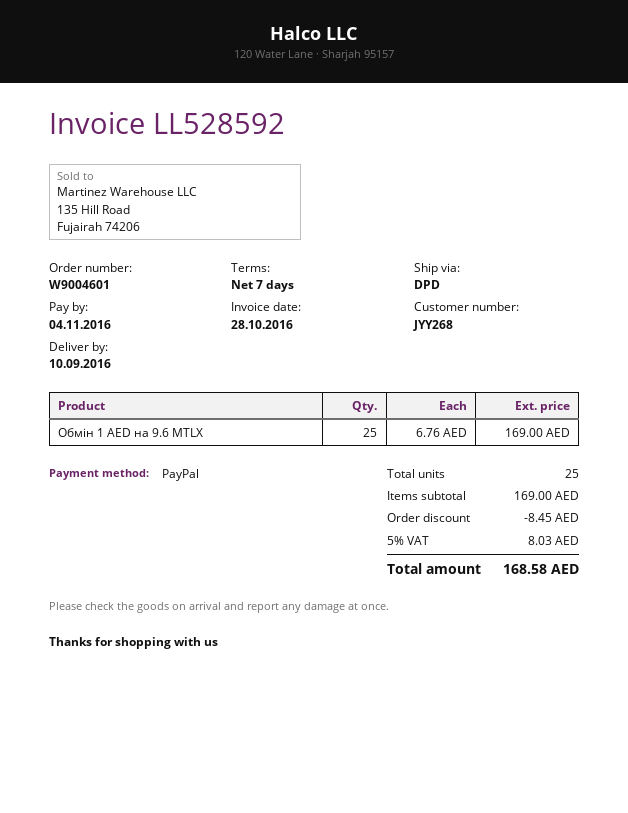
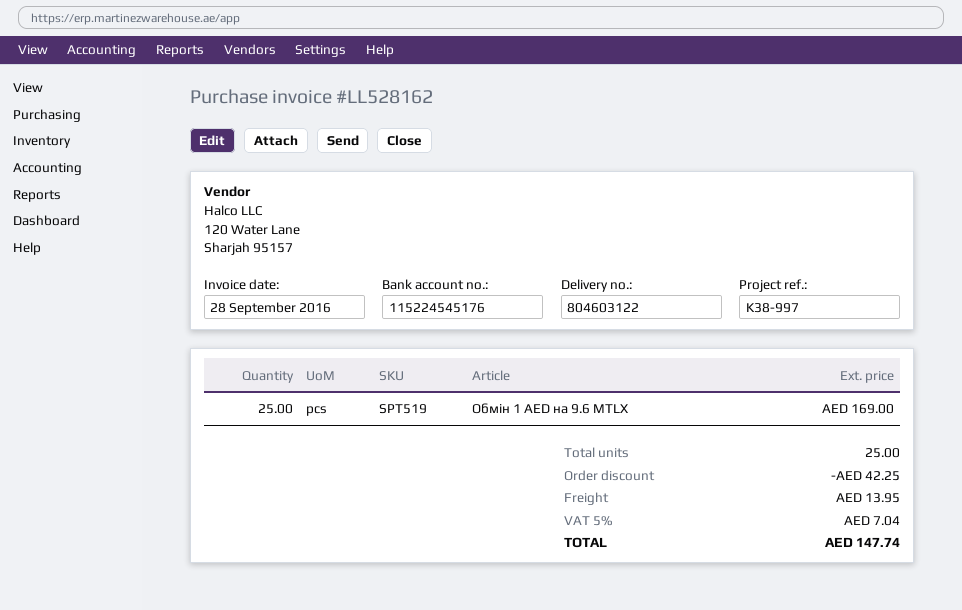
invoice number: LL528592 -> LL528162
invoice date: 2016-10-28 -> 2016-09-28
discount: 8.45 -> 42.25
shipping: none -> 13.95
tax: 5% = 8.03 -> 5% = 7.04
total: 168.58 -> 147.74

